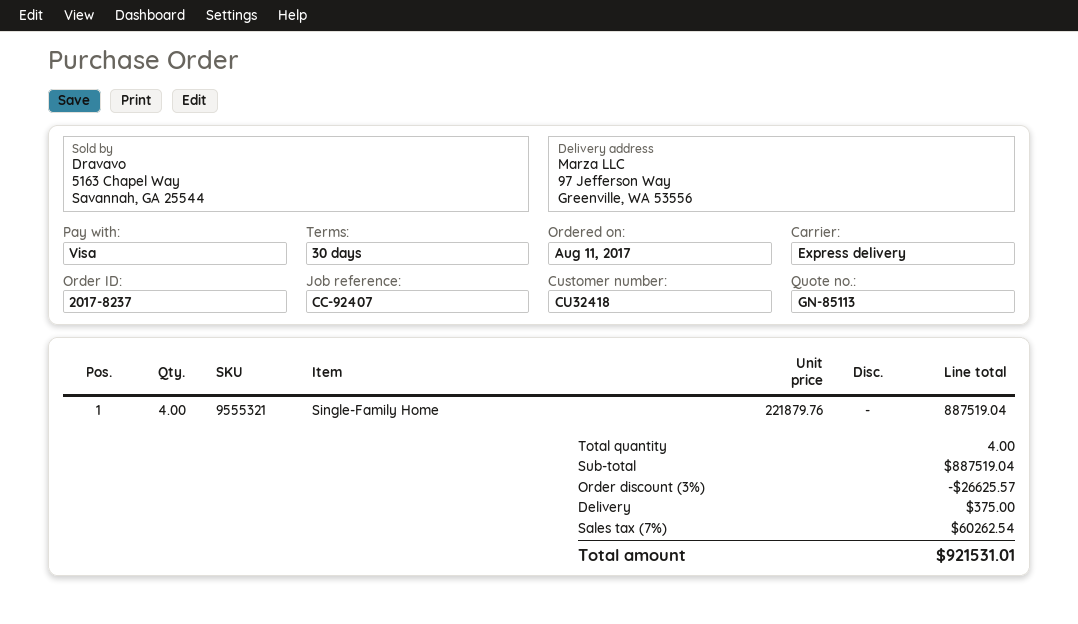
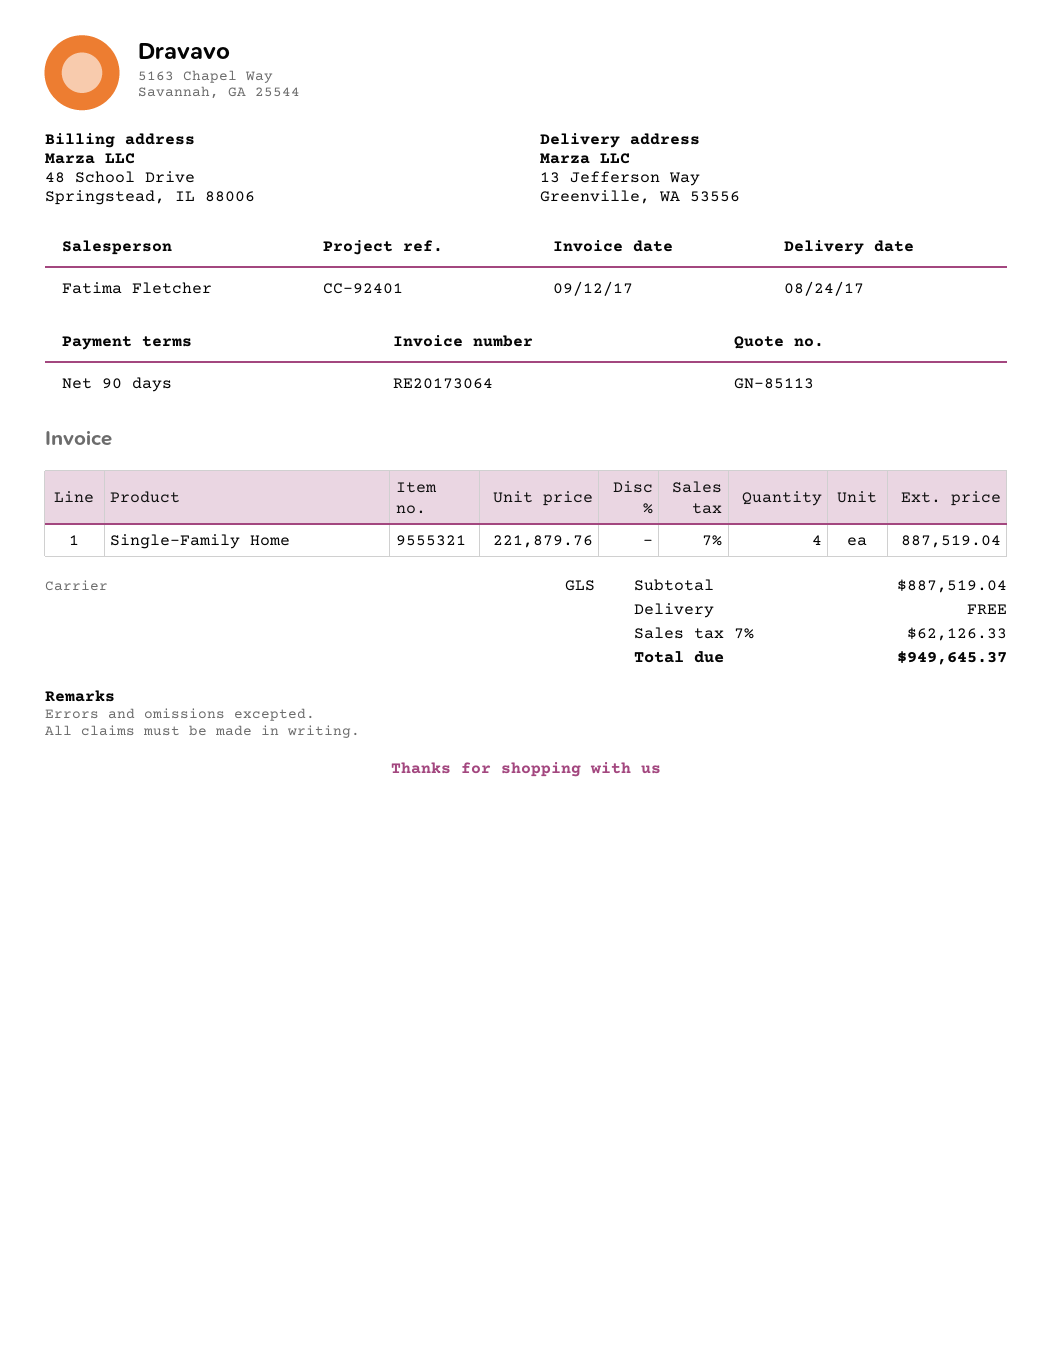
payment terms: 30 days -> 90 days
reference: CC-92407 -> CC-92401
shipping method: express -> GLS
ship to: 97 Jefferson Way, Greenville, WA 53556 -> 13 Jefferson Way, Greenville, WA 53556
discount: 3% = 26625.57 -> none
shipping: 375.00 -> 0.00
tax: 7% = 60262.54 -> 7% = 62126.33
total: 921531.01 -> 949645.37

